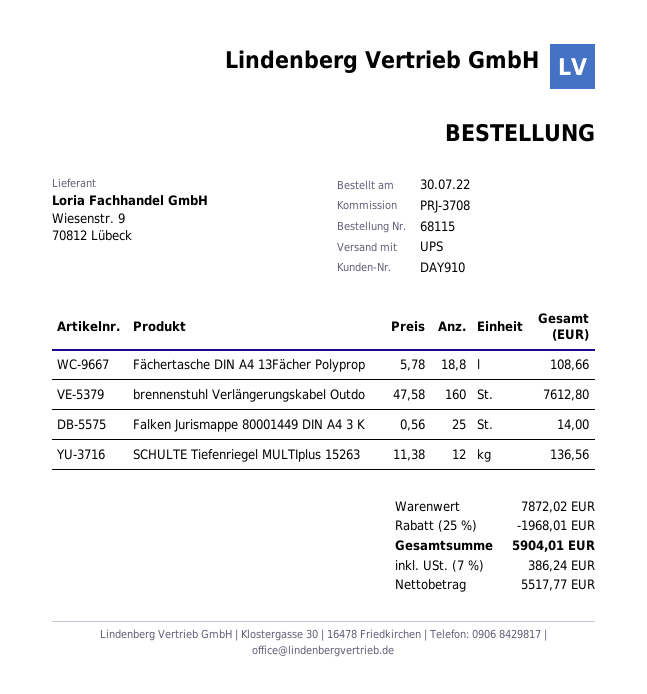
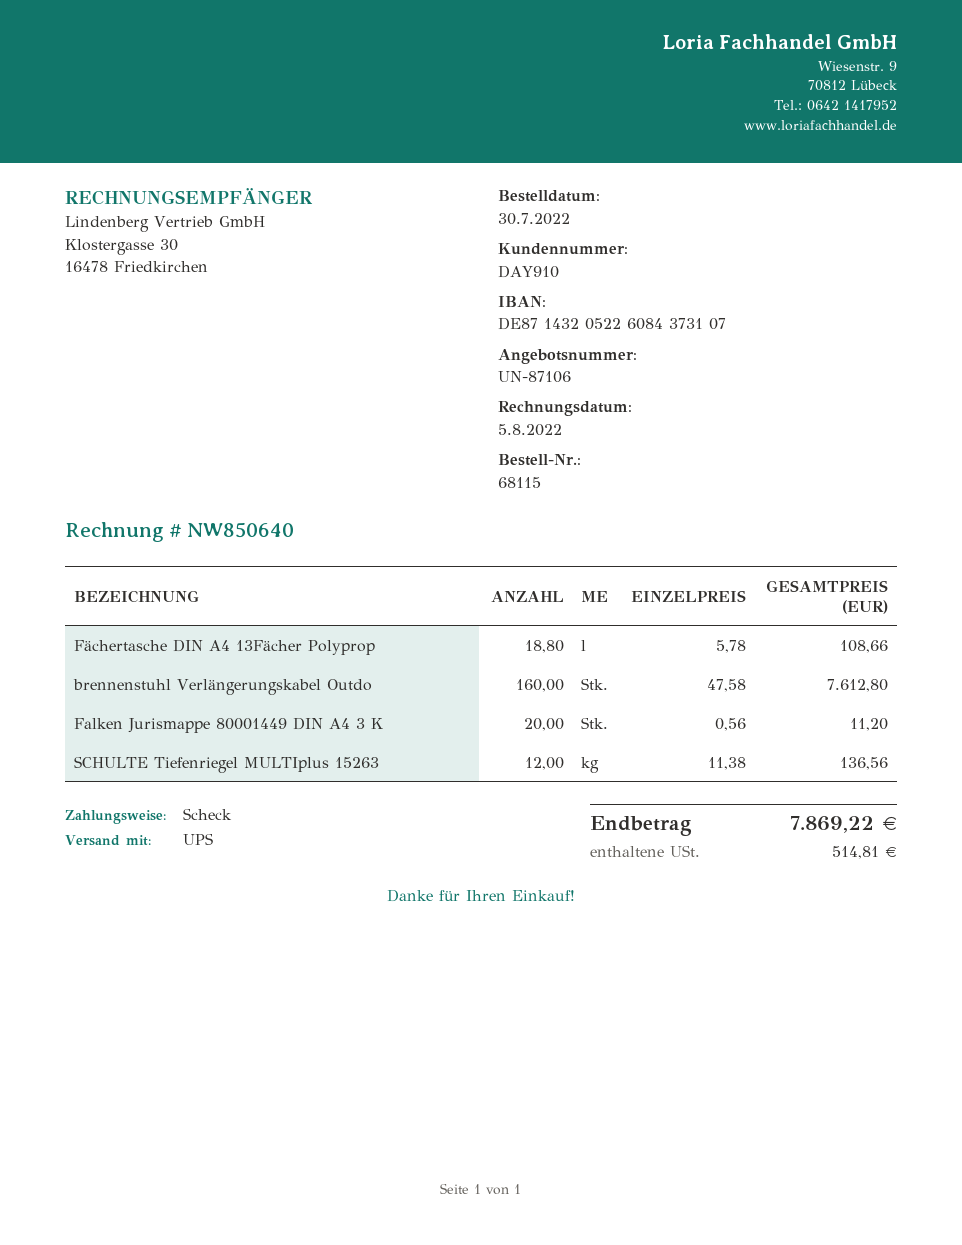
Falken Jurismappe 80001449 DIN A4 3 K: 25 x 0.56 = 14.00 -> 20 x 0.56 = 11.20
discount: 25% = 1968.01 -> none
tax: 386.24 -> 514.81
total: 5904.01 -> 7869.22

